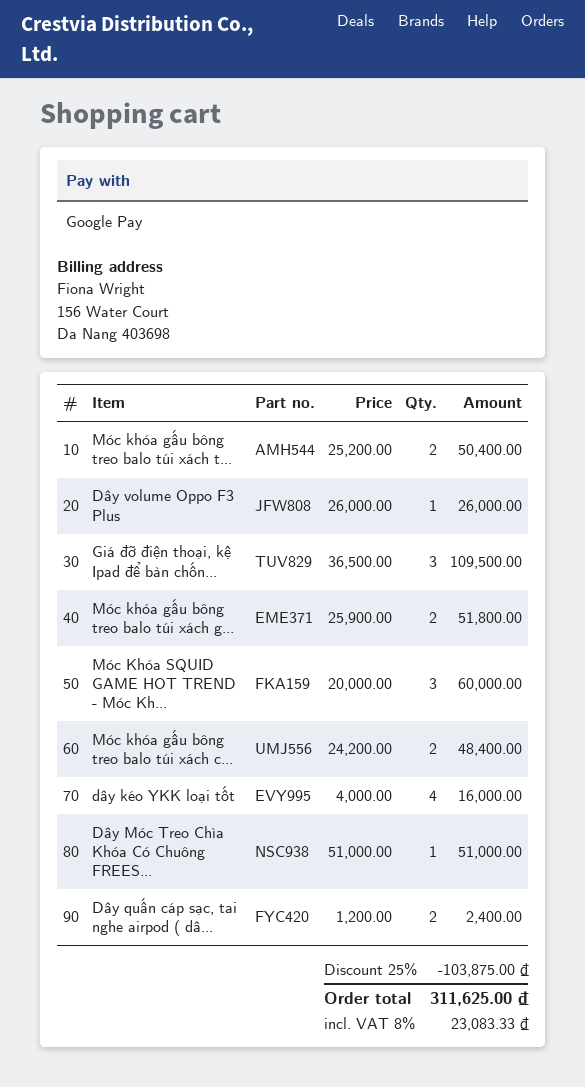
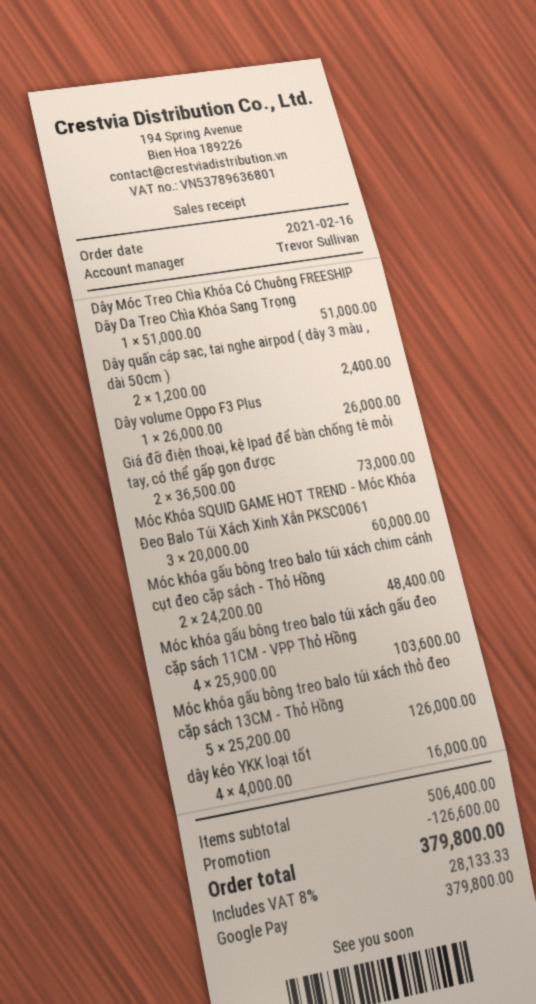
Móc khóa gấu bông treo balo túi xách t...: 2 x 25200.00 = 50400.00 -> 5 x 25200.00 = 126000.00
Giá đỡ điện thoại, kệ Ipad để bàn chốn...: 3 x 36500.00 = 109500.00 -> 2 x 36500.00 = 73000.00
Móc khóa gấu bông treo balo túi xách g...: 2 x 25900.00 = 51800.00 -> 4 x 25900.00 = 103600.00
discount: 103875.00 -> 126600.00
tax: 8% = 23083.33 -> 8% = 28133.33
total: 311625.00 -> 379800.00

